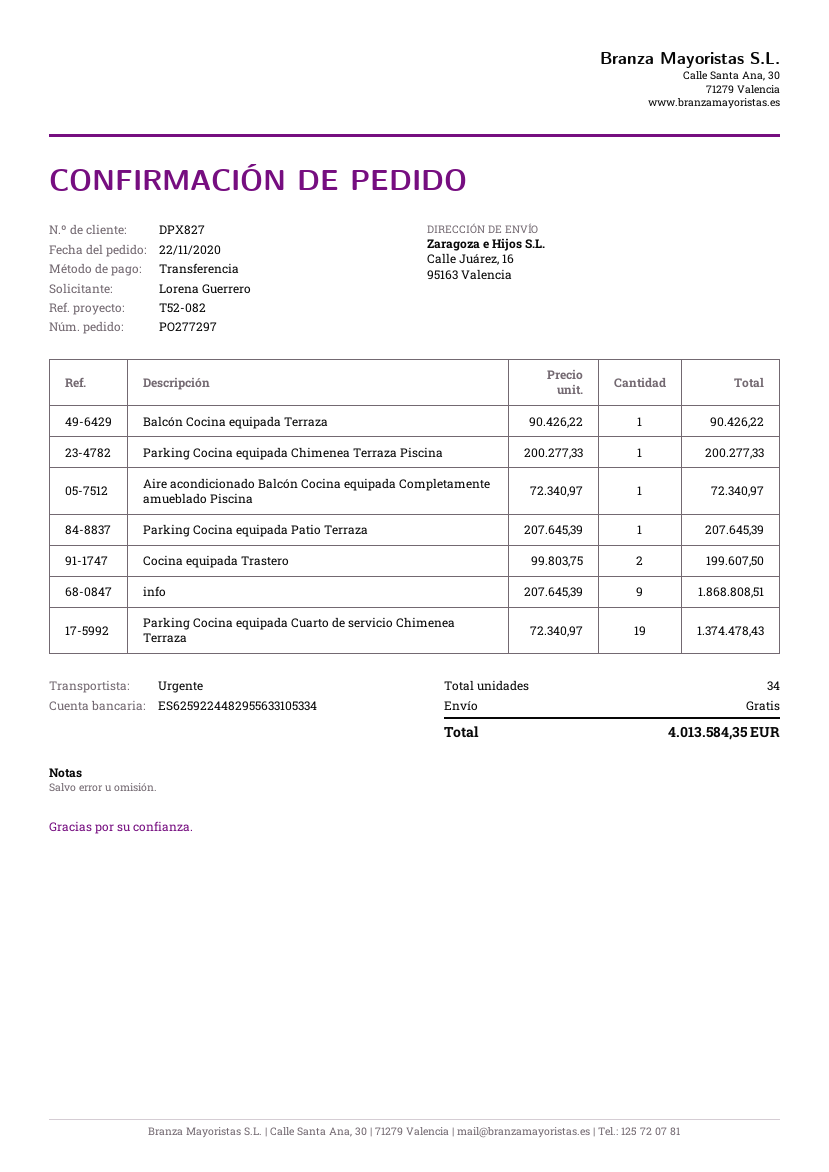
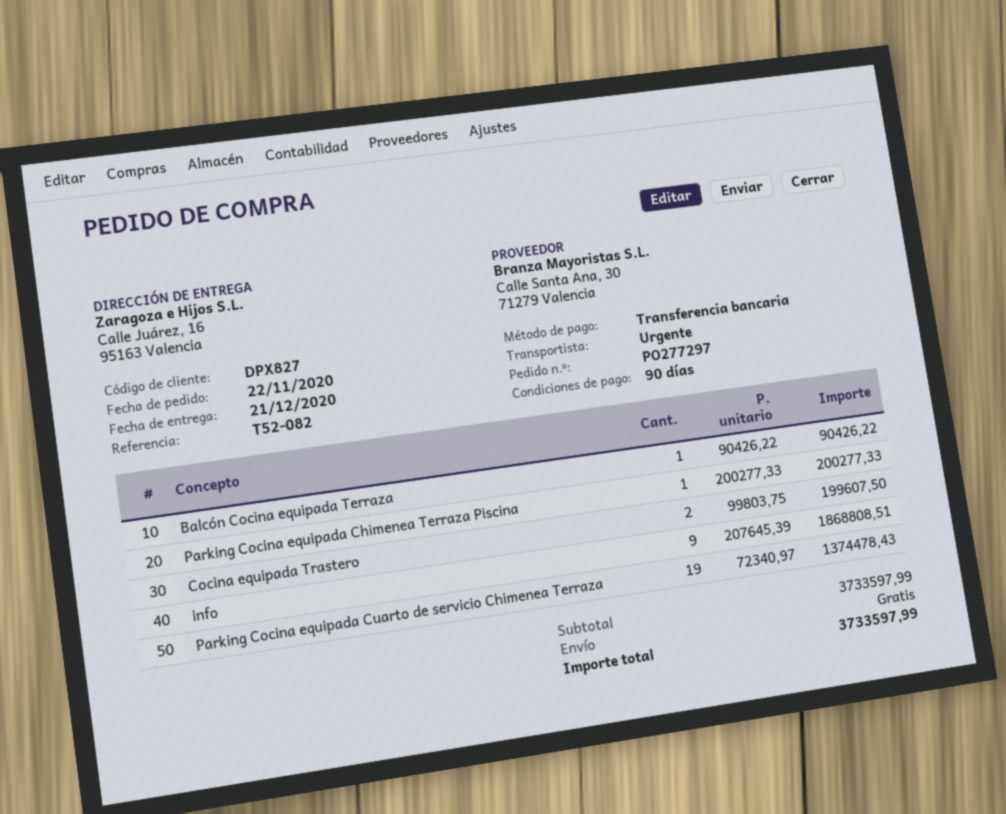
Aire acondicionado Balcón Cocina equipada Completamente amueblado Piscina: 1 x 72340.97 = 72340.97 -> none
Parking Cocina equipada Patio Terraza: 1 x 207645.39 = 207645.39 -> none
total: 4013584.35 -> 3733597.99

